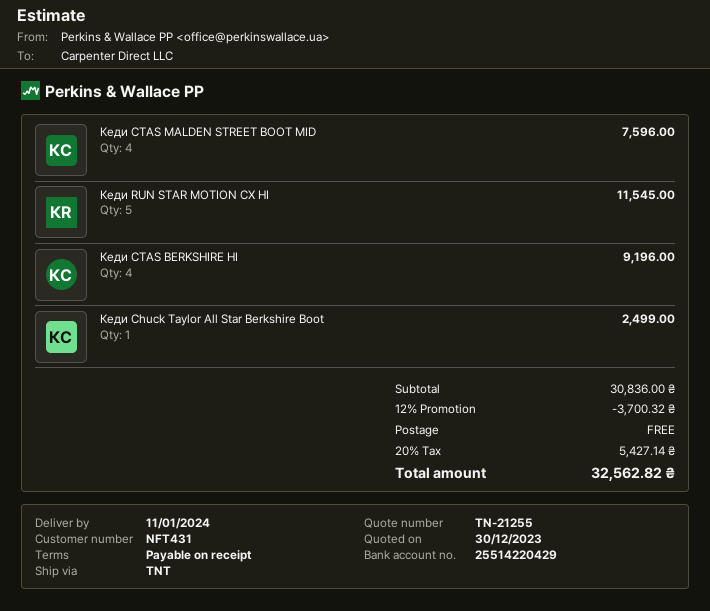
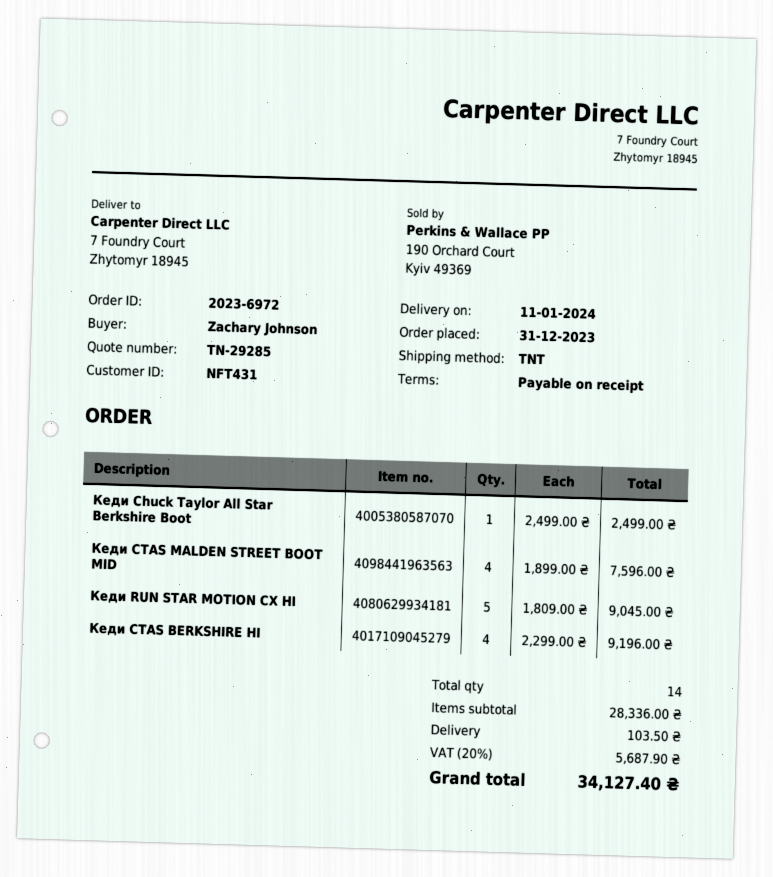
quote number: TN-21255 -> TN-29285
Кеди RUN STAR MOTION CX HI: 5 for 11545.00 -> 5 for 9045.00
subtotal: 30836.00 -> 28336.00
discount: 12% = 3700.32 -> none
shipping: 0.00 -> 103.50
tax: 20% = 5427.14 -> 20% = 5687.90
total: 32562.82 -> 34127.40

